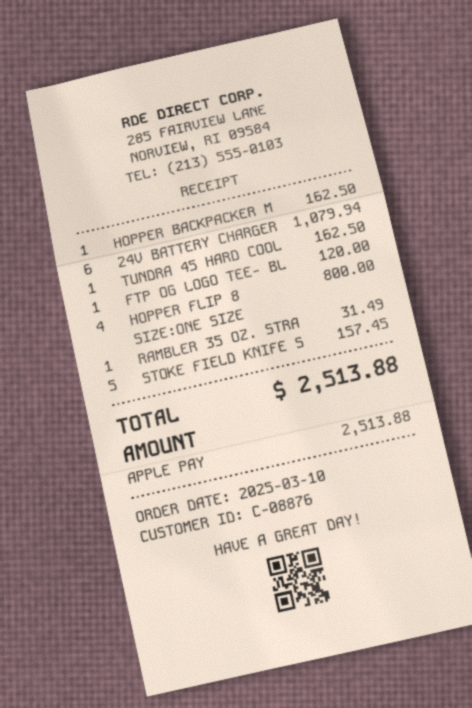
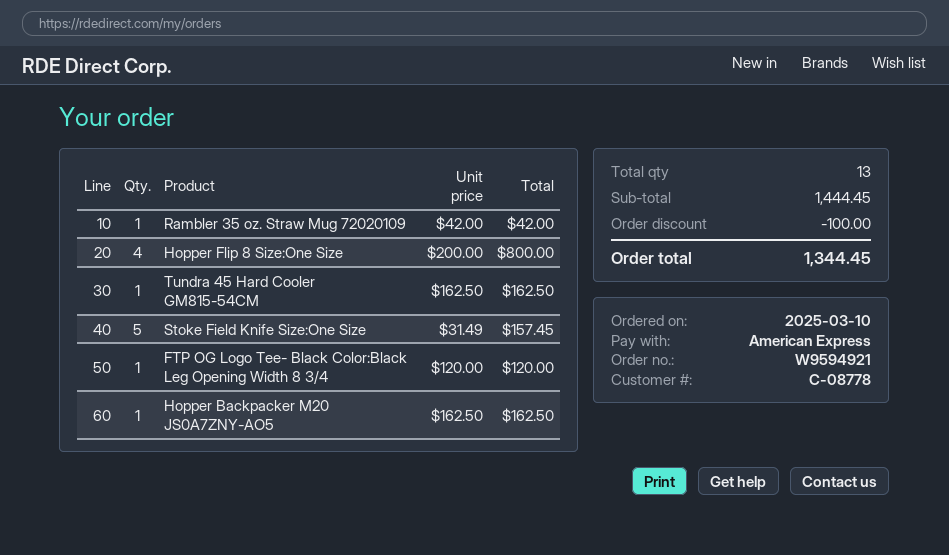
customer number: C-08876 -> C-08778
payment method: Apple Pay -> American Express
24V BATTERY CHARGER: 6 for 1079.94 -> none
RAMBLER 35 OZ. STRA: 1 for 31.49 -> 1 for 42.00
discount: none -> 100.00
total: 2513.88 -> 1344.45

